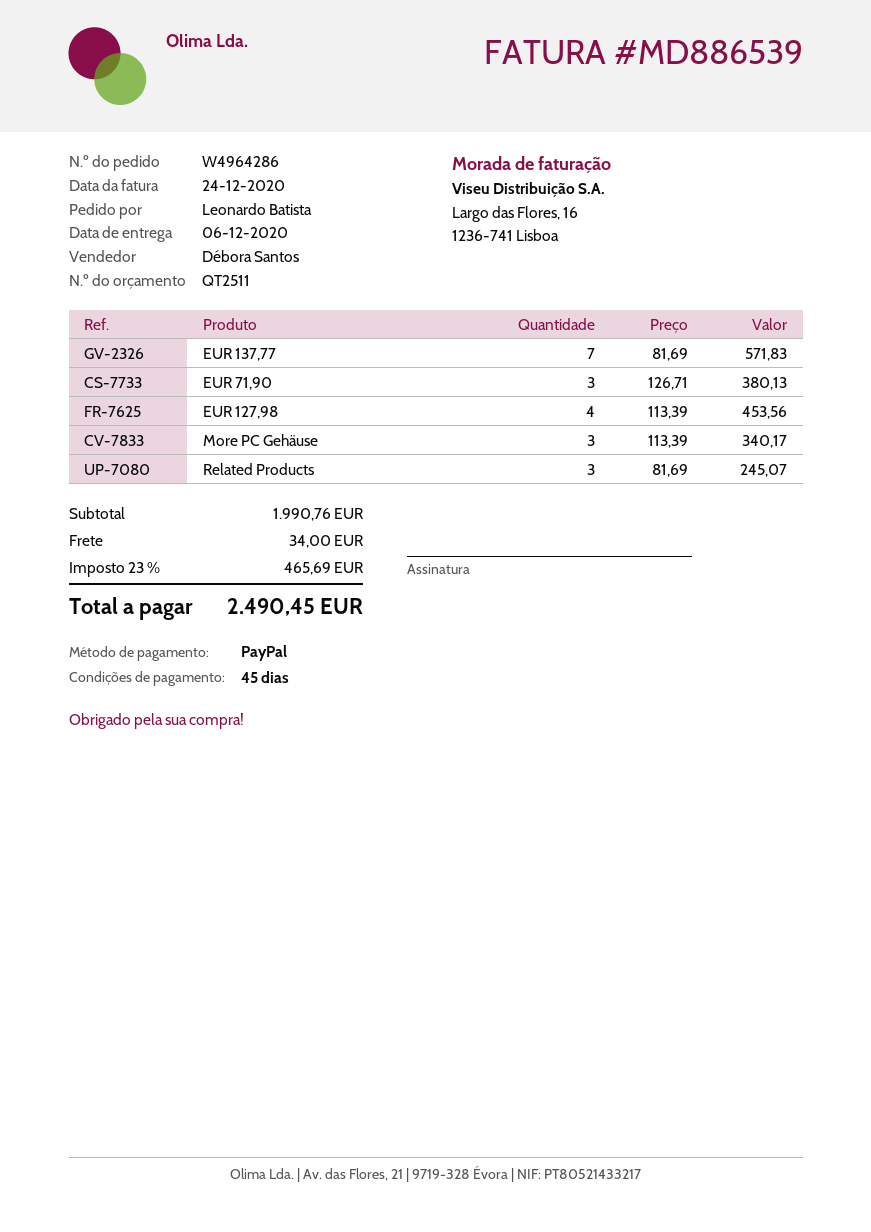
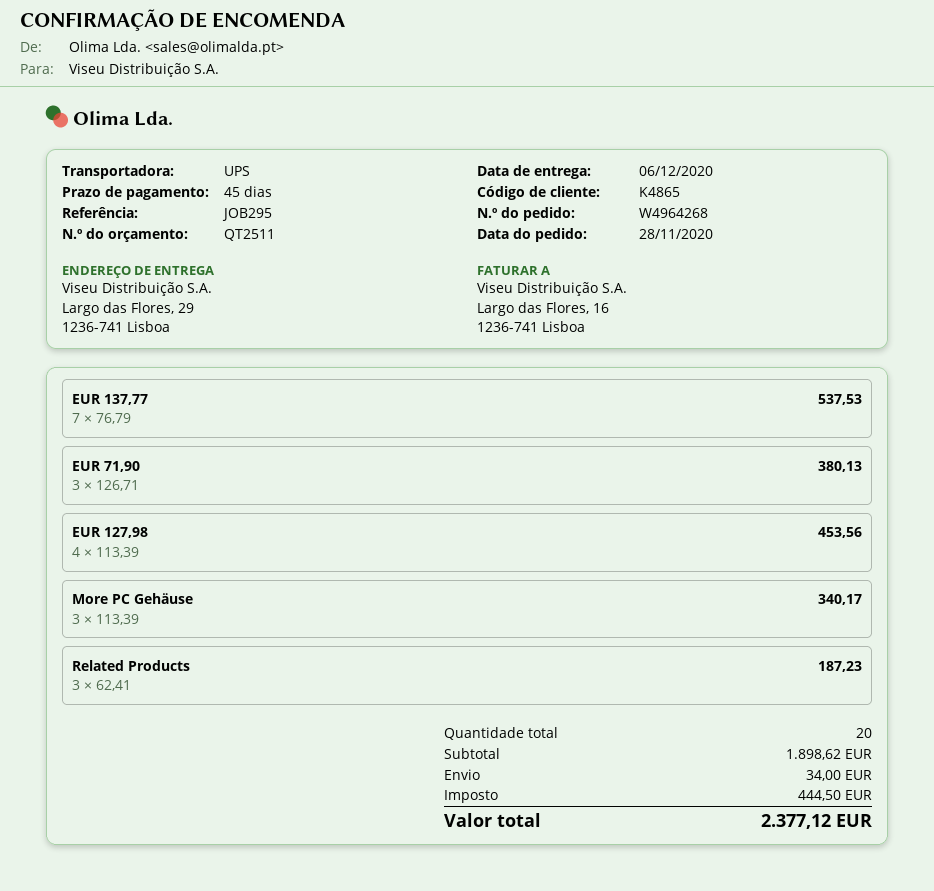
order number: W4964286 -> W4964268
EUR 137,77: 7 x 81.69 = 571.83 -> 7 x 76.79 = 537.53
Related Products: 3 x 81.69 = 245.07 -> 3 x 62.41 = 187.23
subtotal: 1990.76 -> 1898.62
tax: 465.69 -> 444.50
total: 2490.45 -> 2377.12

